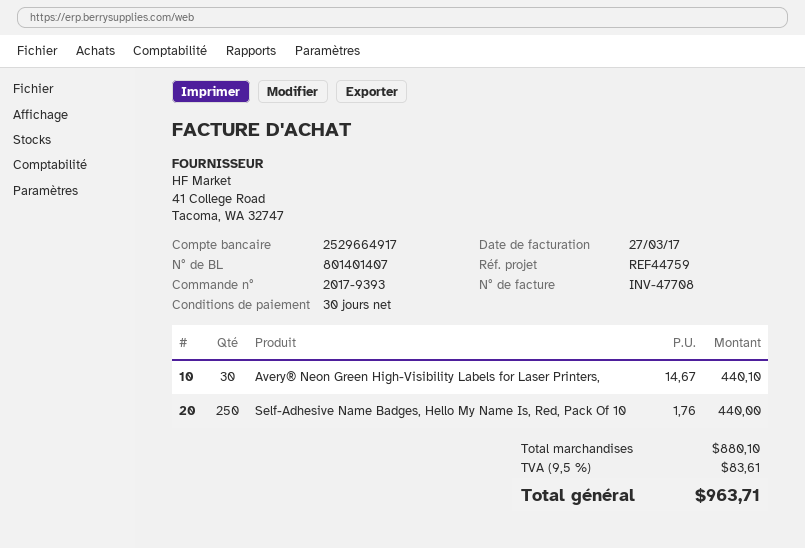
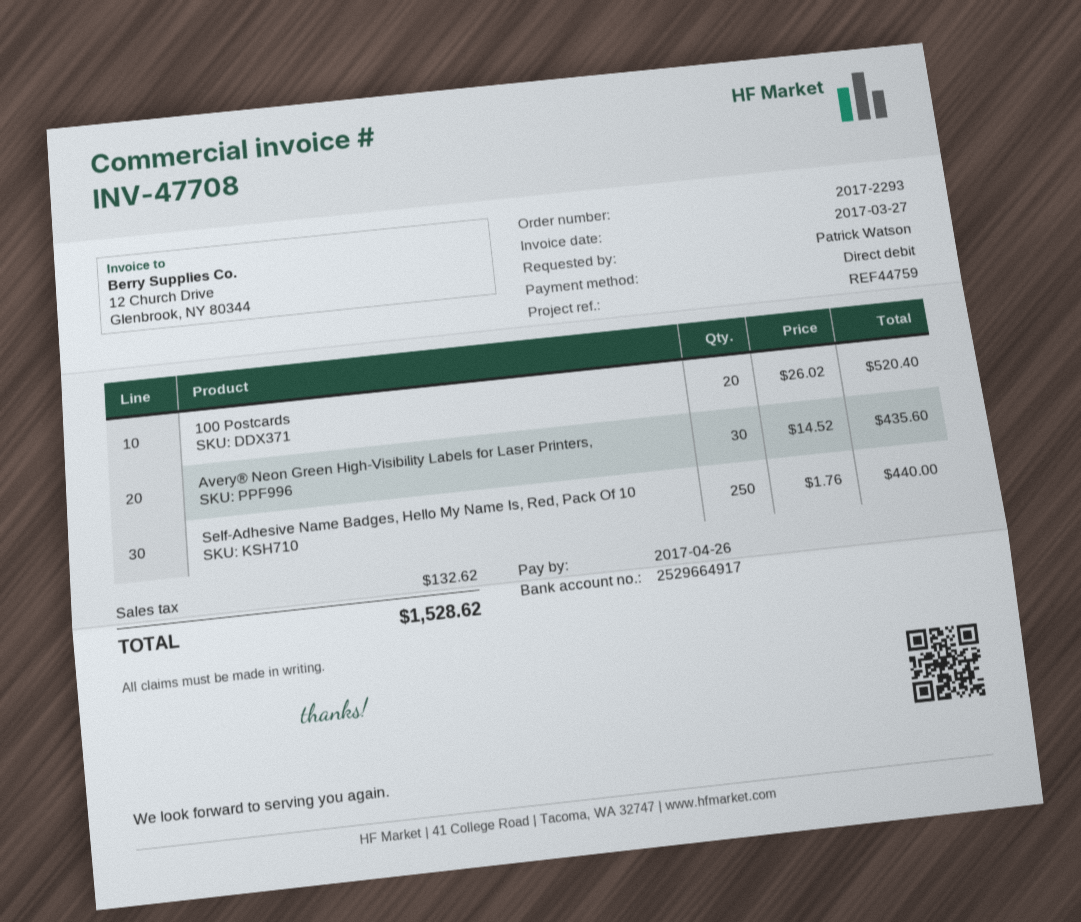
order number: 2017-9393 -> 2017-2293
Avery® Neon Green High-Visibility Labels for Laser Printers,: 30 x 14.67 = 440.10 -> 30 x 14.52 = 435.60
100 Postcards: none -> 20 x 26.02 = 520.40
tax: 83.61 -> 132.62
total: 963.71 -> 1528.62

